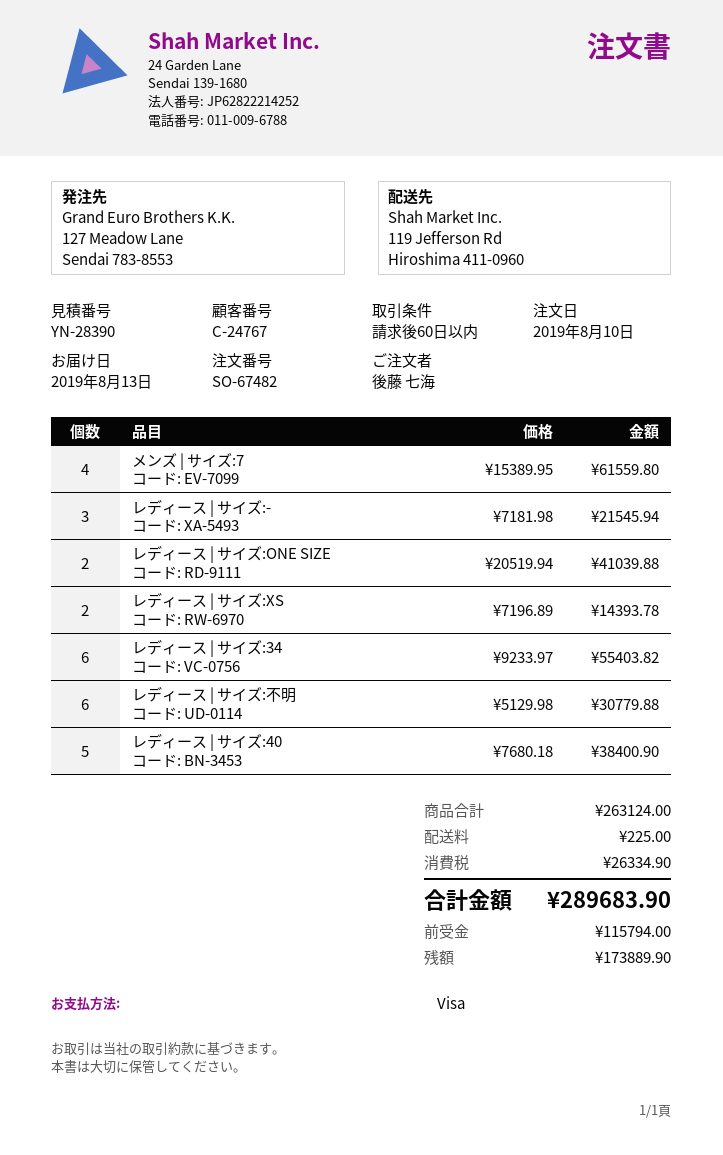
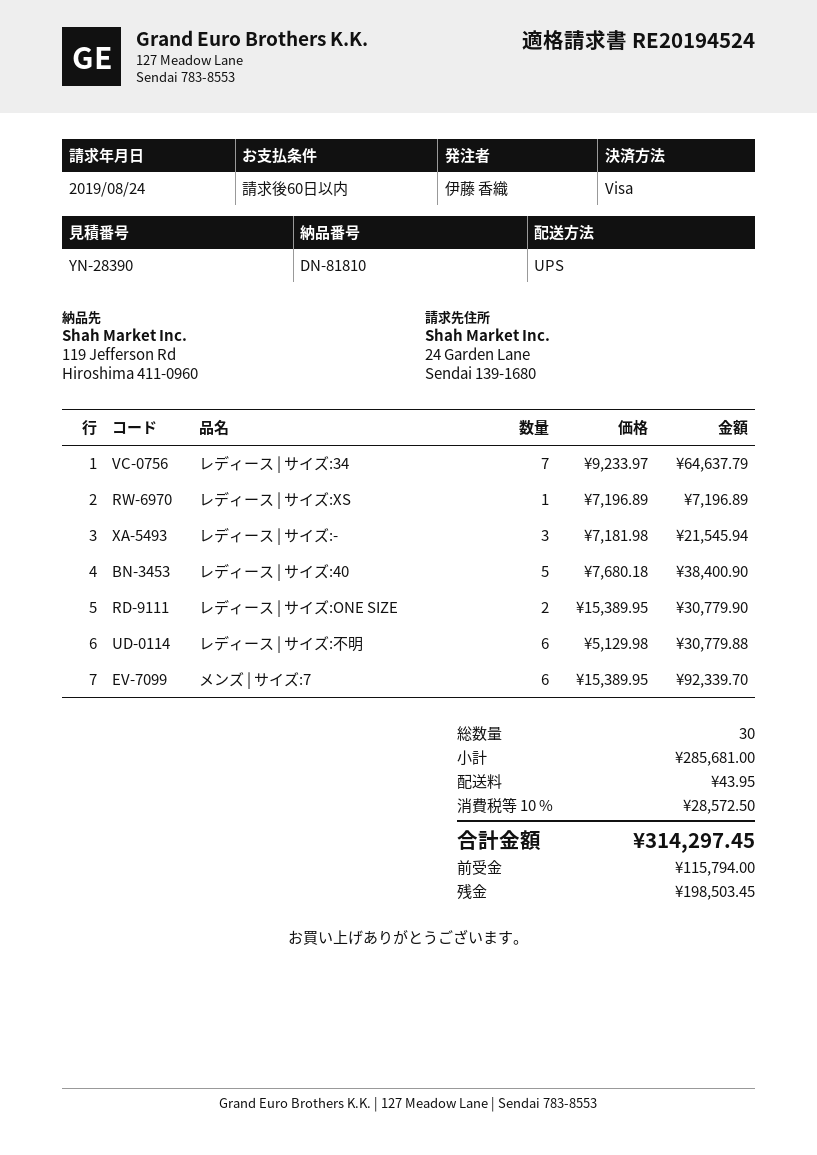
ordered by: 後藤 七海 -> 伊藤 香織
メンズ | サイズ:7: 4 x 15389.95 = 61559.80 -> 6 x 15389.95 = 92339.70
レディース | サイズ:ONE SIZE: 2 x 20519.94 = 41039.88 -> 2 x 15389.95 = 30779.90
レディース | サイズ:XS: 2 x 7196.89 = 14393.78 -> 1 x 7196.89 = 7196.89
レディース | サイズ:34: 6 x 9233.97 = 55403.82 -> 7 x 9233.97 = 64637.79
subtotal: 263124.00 -> 285681.00
shipping: 225.00 -> 43.95
tax: 26334.90 -> 28572.50
total: 289683.90 -> 314297.45
balance: 173889.90 -> 198503.45

